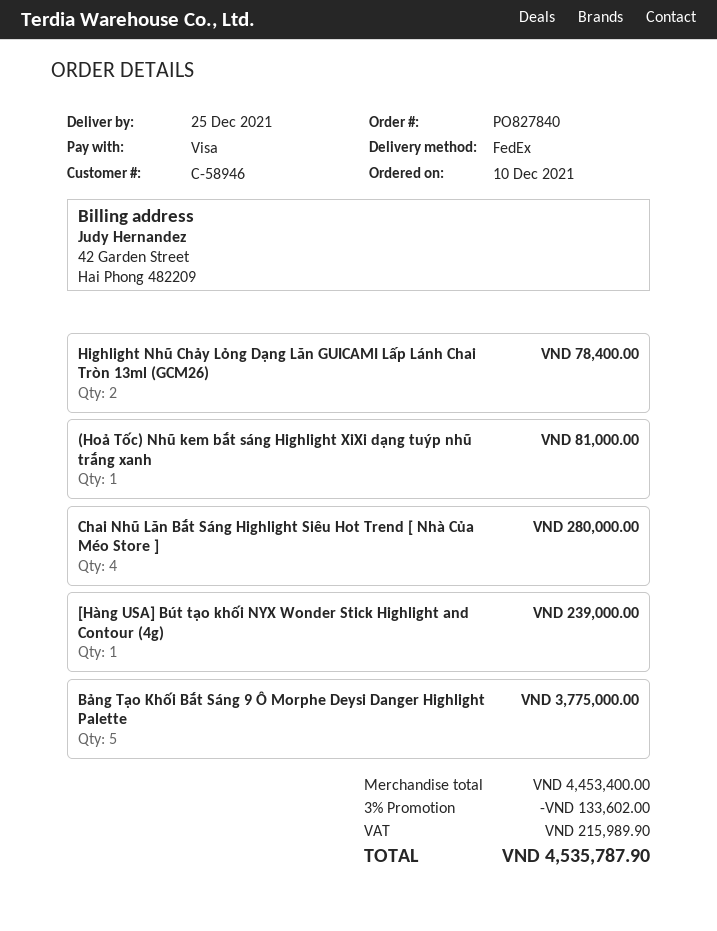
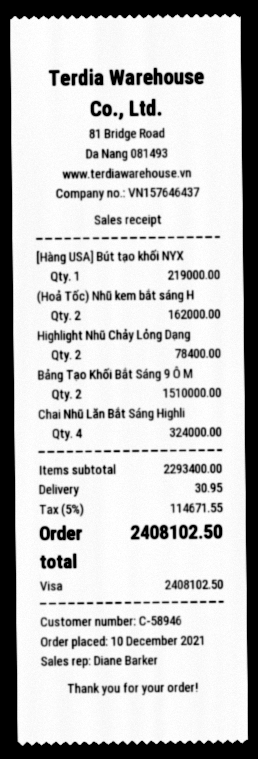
(Hoả Tốc) Nhũ kem bắt sáng Highlight XiXi dạng tuýp nhũ trắng xanh: 1 for 81000.00 -> 2 for 162000.00
Chai Nhũ Lăn Bắt Sáng Highlight Siêu Hot Trend [ Nhà Của Méo Store ]: 4 for 280000.00 -> 4 for 324000.00
[Hàng USA] Bút tạo khối NYX Wonder Stick Highlight and Contour (4g): 1 for 239000.00 -> 1 for 219000.00
Bảng Tạo Khối Bắt Sáng 9 Ô Morphe Deysi Danger Highlight Palette: 5 for 3775000.00 -> 2 for 1510000.00
subtotal: 4453400.00 -> 2293400.00
discount: 3% = 133602.00 -> none
shipping: none -> 30.95
tax: 215989.90 -> 114671.55
total: 4535787.90 -> 2408102.50

